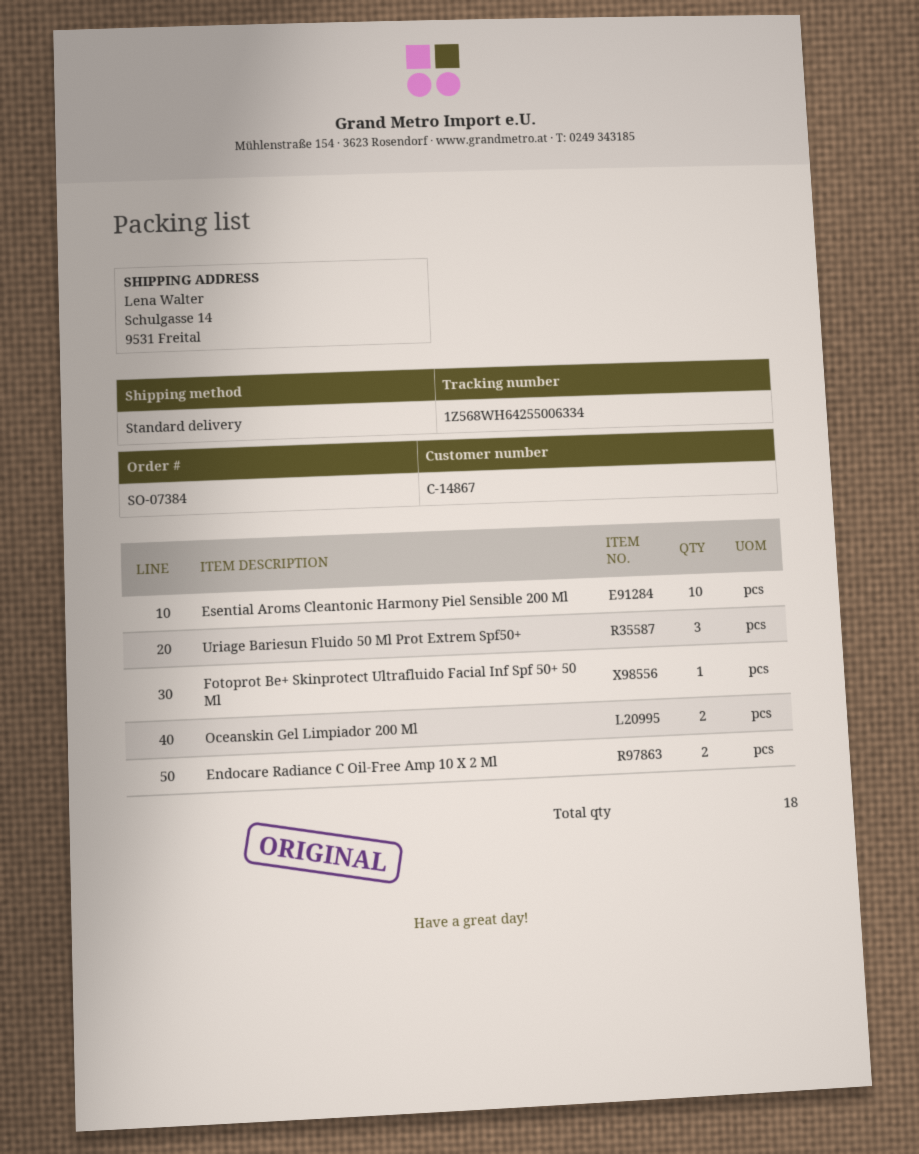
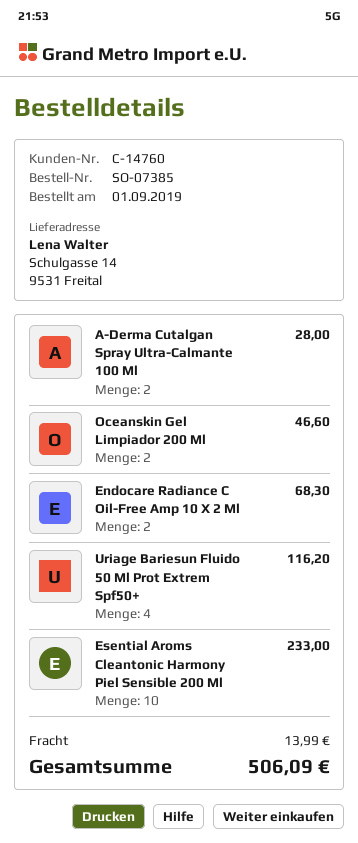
order number: SO-07384 -> SO-07385
customer number: C-14867 -> C-14760
Uriage Bariesun Fluido 50 Ml Prot Extrem Spf50+: 3 -> 4
Fotoprot Be+ Skinprotect Ultrafluido Facial Inf Spf 50+ 50 Ml: 1 -> none
A-Derma Cutalgan Spray Ultra-Calmante 100 Ml: none -> 2

